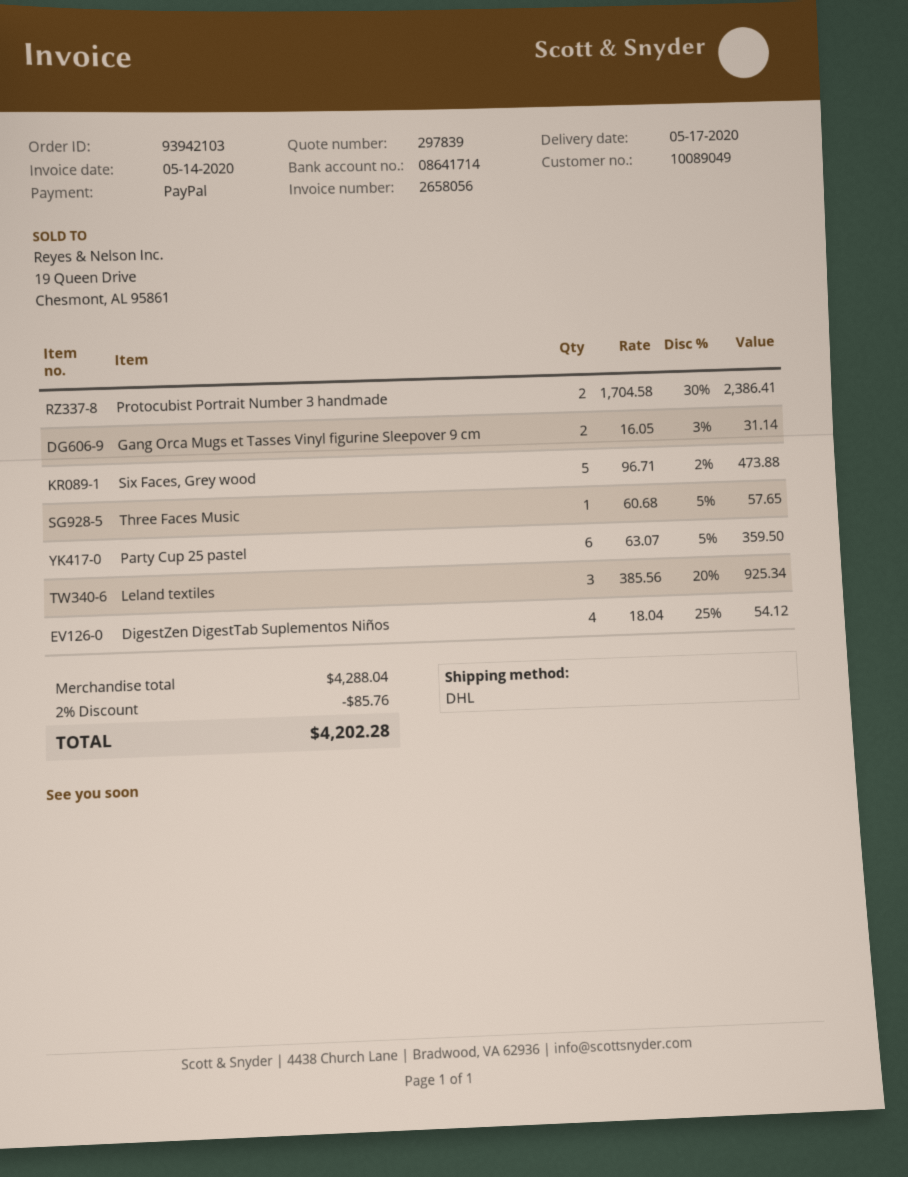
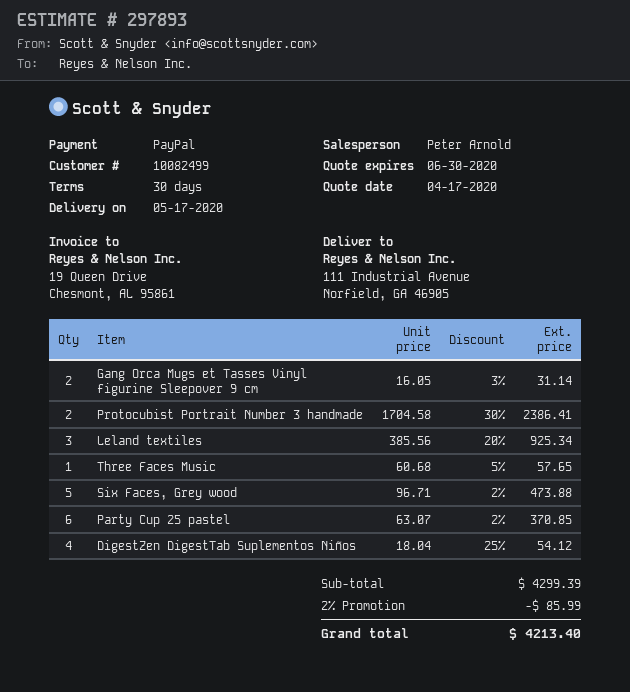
quote number: 297839 -> 297893
customer number: 10089049 -> 10082499
Party Cup 25 pastel: 6 x 63.07 - 5% = 359.50 -> 6 x 63.07 - 2% = 370.85
subtotal: 4288.04 -> 4299.39
discount: 2% = 85.76 -> 2% = 85.99
total: 4202.28 -> 4213.40

